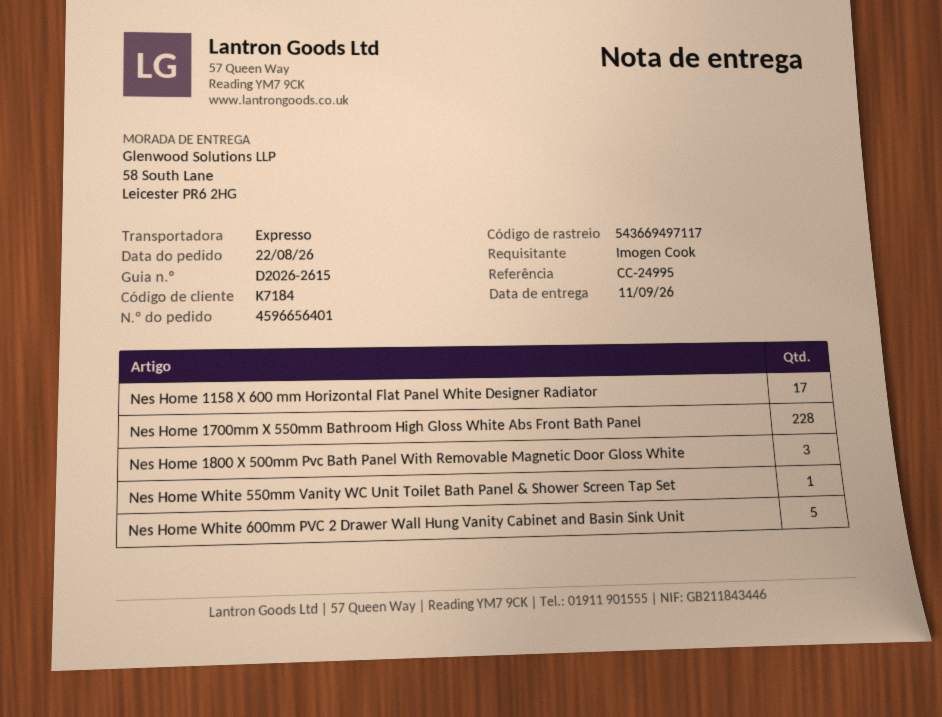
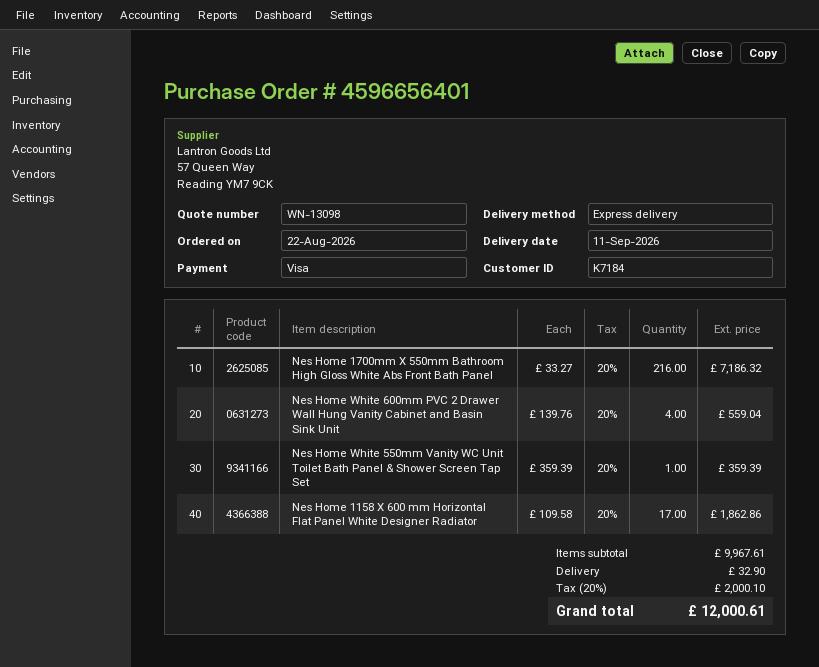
Nes Home 1700mm X 550mm Bathroom High Gloss White Abs Front Bath Panel: 228 -> 216
Nes Home 1800 X 500mm Pvc Bath Panel With Removable Magnetic Door Gloss White: 3 -> none
Nes Home White 600mm PVC 2 Drawer Wall Hung Vanity Cabinet and Basin Sink Unit: 5 -> 4

